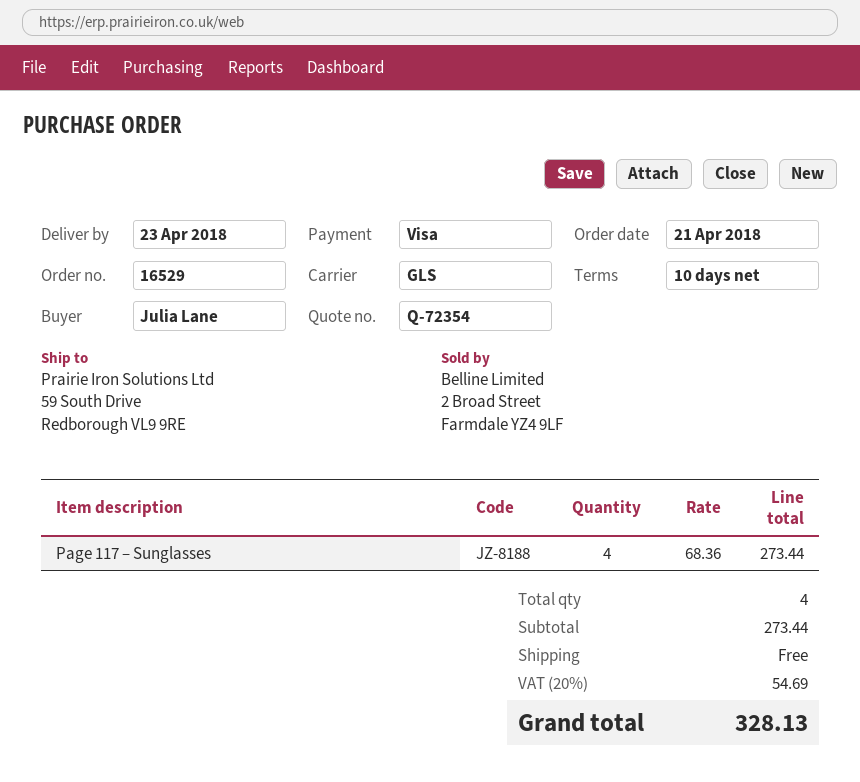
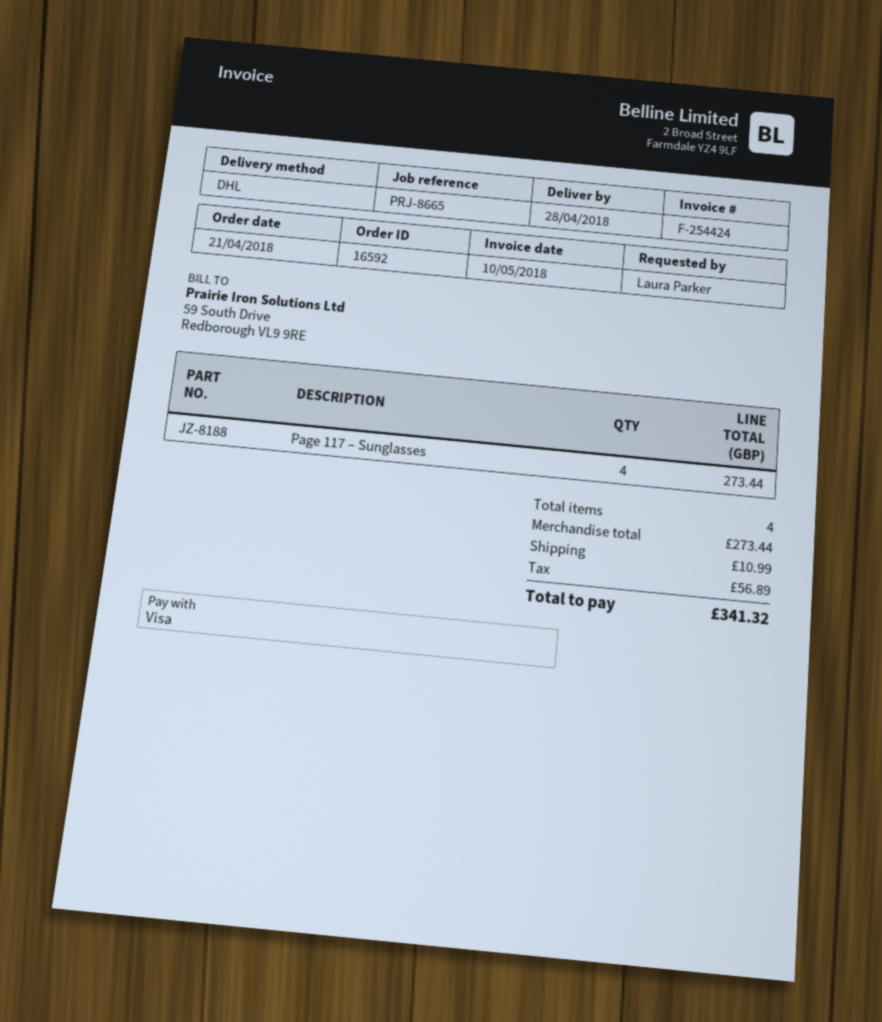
order number: 16529 -> 16592
delivery date: 2018-04-23 -> 2018-04-28
ordered by: Julia Lane -> Laura Parker
shipping method: GLS -> DHL
shipping: 0.00 -> 10.99
tax: 54.69 -> 56.89
total: 328.13 -> 341.32

